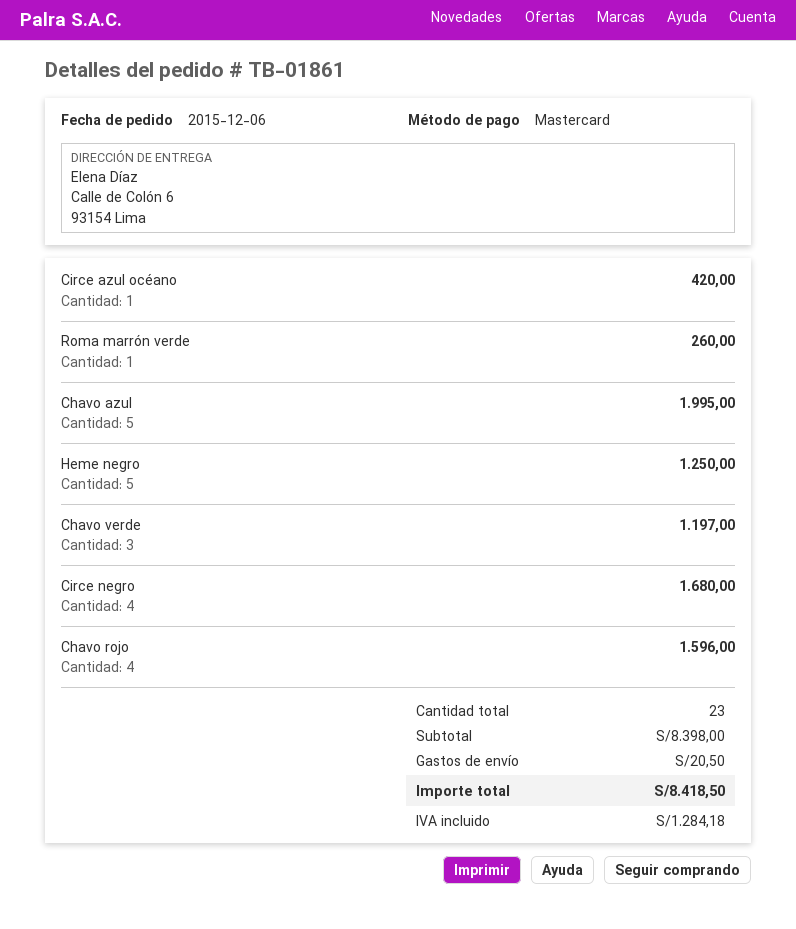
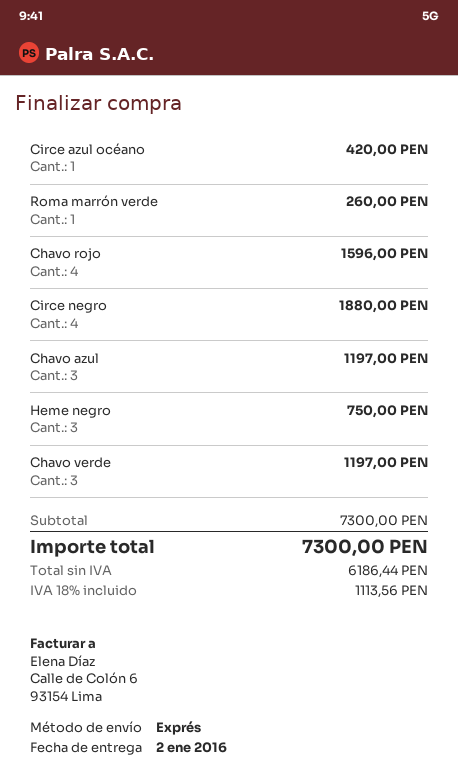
Chavo azul: 5 for 1995.00 -> 3 for 1197.00
Heme negro: 5 for 1250.00 -> 3 for 750.00
Circe negro: 4 for 1680.00 -> 4 for 1880.00
subtotal: 8398.00 -> 7300.00
shipping: 20.50 -> none
tax: 1284.18 -> 1113.56
total: 8418.50 -> 7300.00

